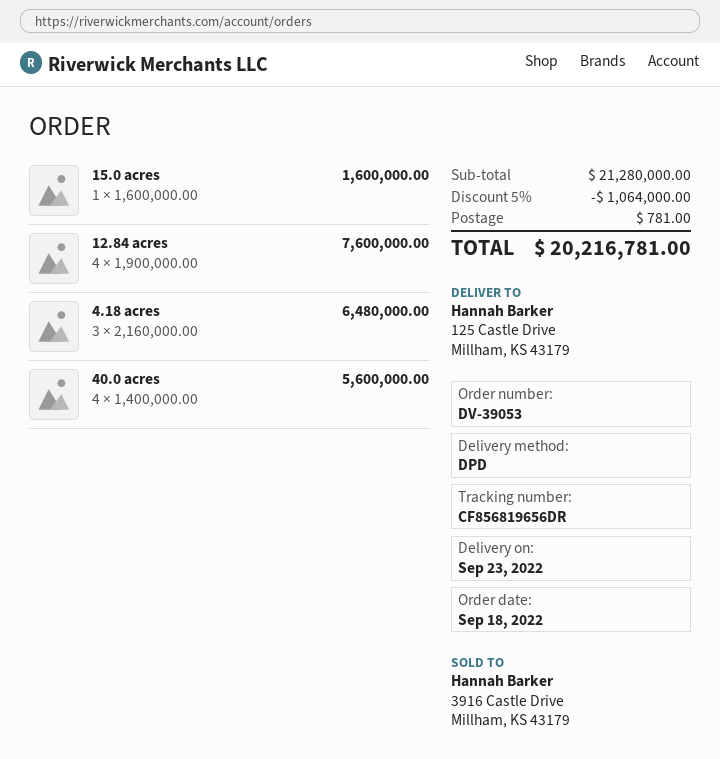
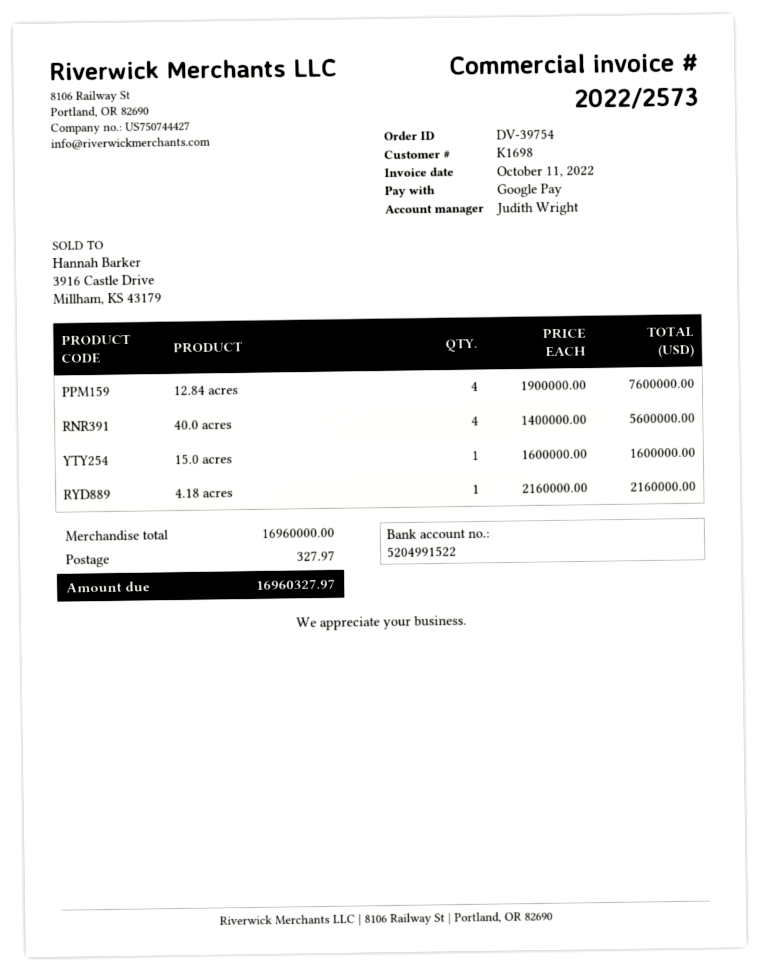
order number: DV-39053 -> DV-39754
4.18 acres: 3 x 2160000.00 = 6480000.00 -> 1 x 2160000.00 = 2160000.00
subtotal: 21280000.00 -> 16960000.00
discount: 5% = 1064000.00 -> none
shipping: 781.00 -> 327.97
total: 20216781.00 -> 16960327.97

